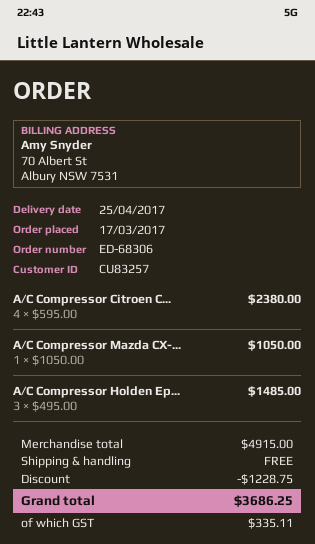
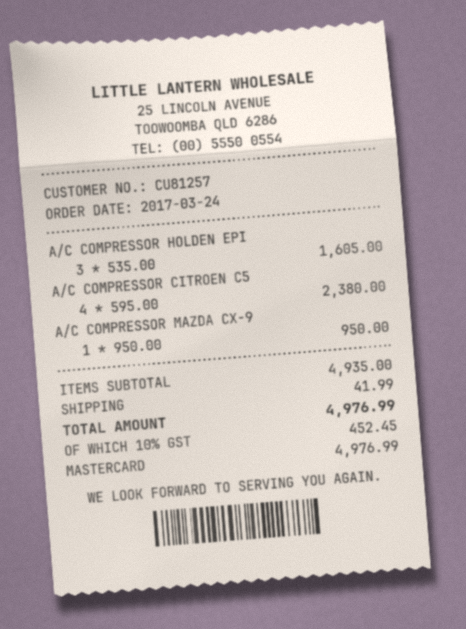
order date: 2017-03-17 -> 2017-03-24
customer number: CU83257 -> CU81257
A/C Compressor Mazda CX-...: 1 x 1050.00 = 1050.00 -> 1 x 950.00 = 950.00
A/C Compressor Holden Ep...: 3 x 495.00 = 1485.00 -> 3 x 535.00 = 1605.00
subtotal: 4915.00 -> 4935.00
discount: 1228.75 -> none
shipping: 0.00 -> 41.99
tax: 335.11 -> 452.45
total: 3686.25 -> 4976.99

